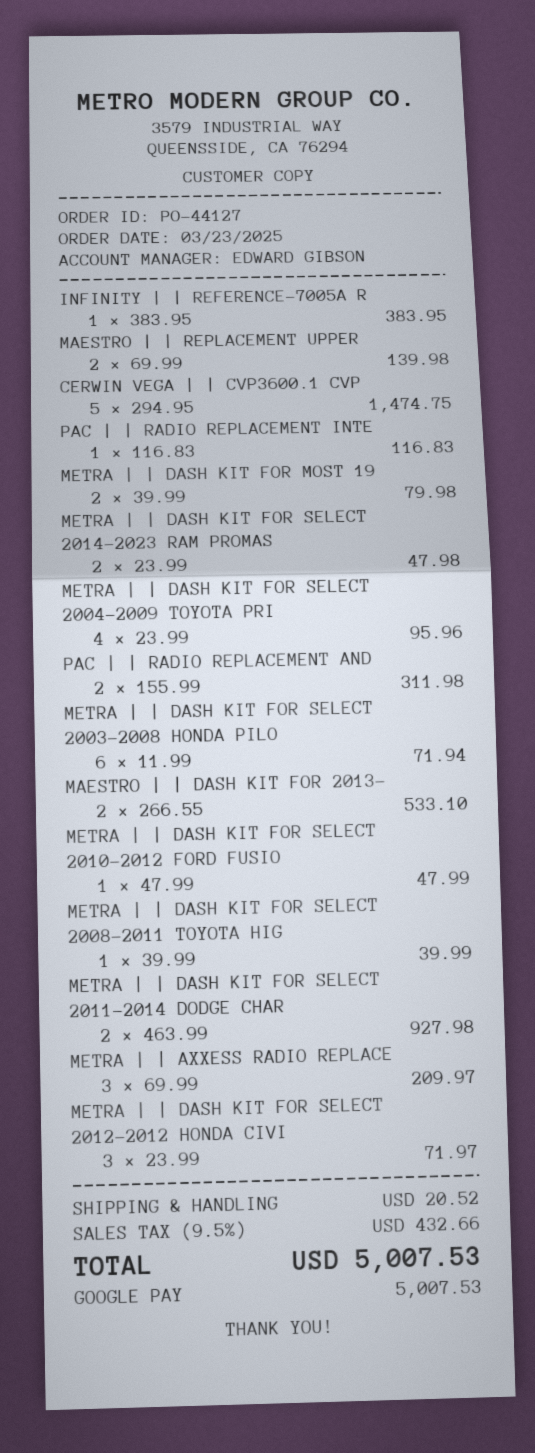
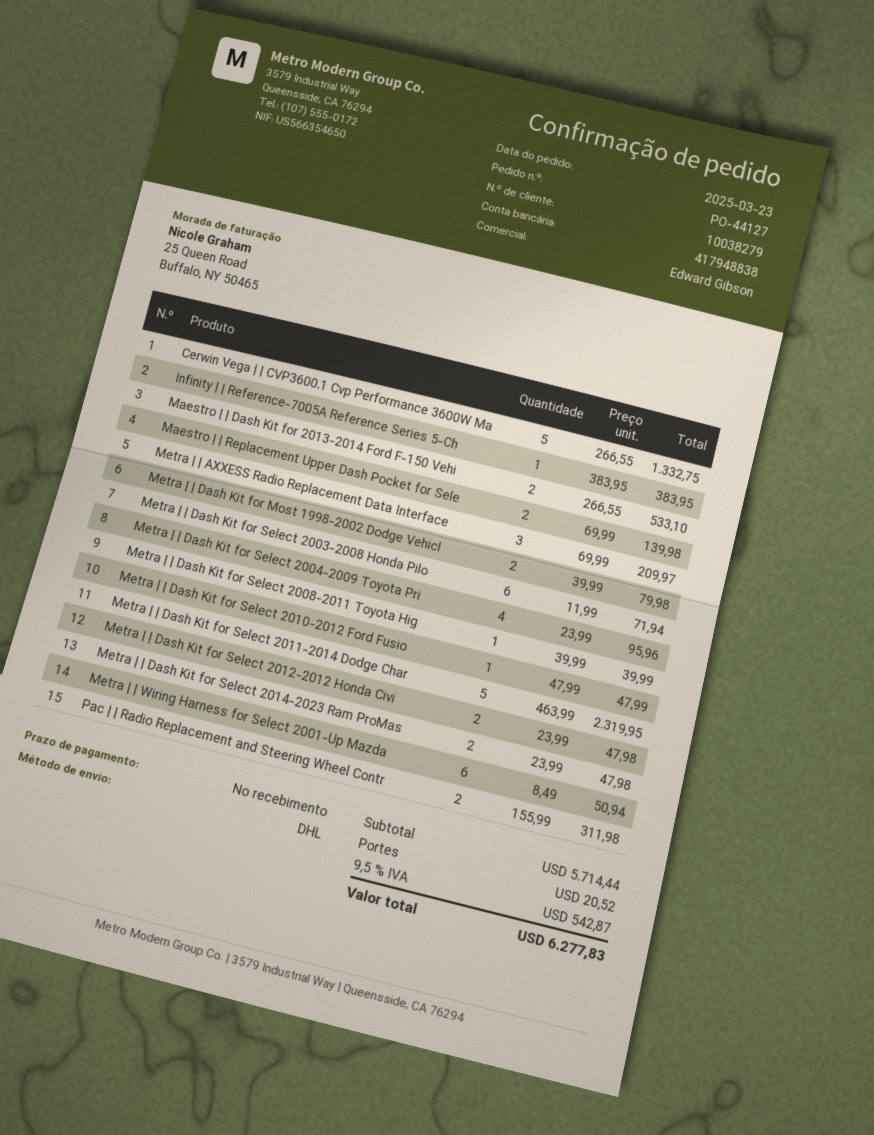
CERWIN VEGA | | CVP3600.1 CVP: 5 x 294.95 = 1474.75 -> 5 x 266.55 = 1332.75
PAC | | RADIO REPLACEMENT INTE: 1 x 116.83 = 116.83 -> none
METRA | | DASH KIT FOR SELECT 2011-2014 DODGE CHAR: 2 x 463.99 = 927.98 -> 5 x 463.99 = 2319.95
METRA | | DASH KIT FOR SELECT 2012-2012 HONDA CIVI: 3 x 23.99 = 71.97 -> 2 x 23.99 = 47.98
Metra | | Wiring Harness for Select 2001-Up Mazda: none -> 6 x 8.49 = 50.94
tax: 9.5% = 432.66 -> 9.5% = 542.87
total: 5007.53 -> 6277.83

